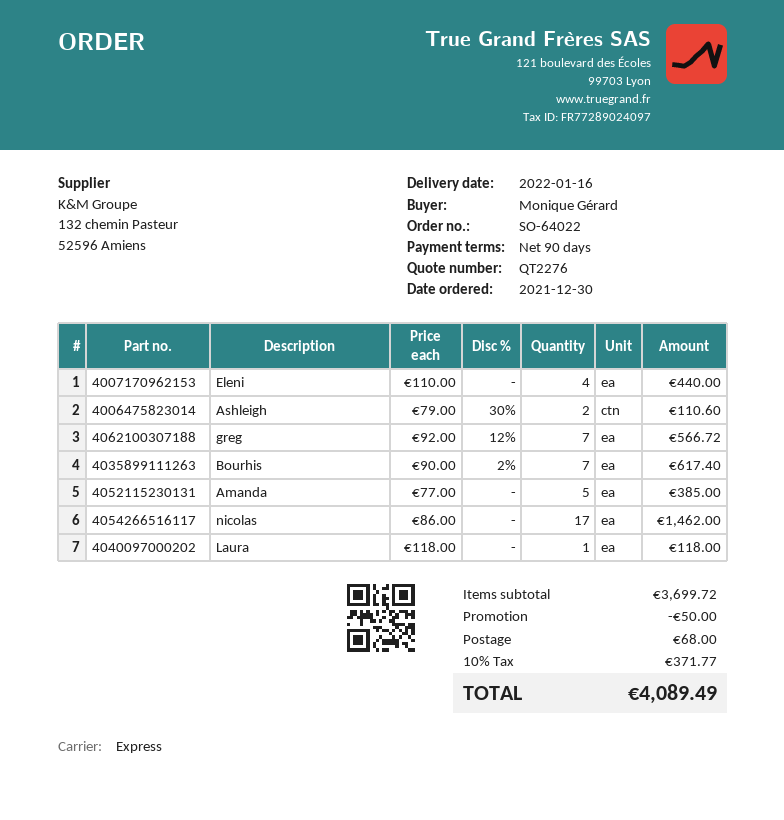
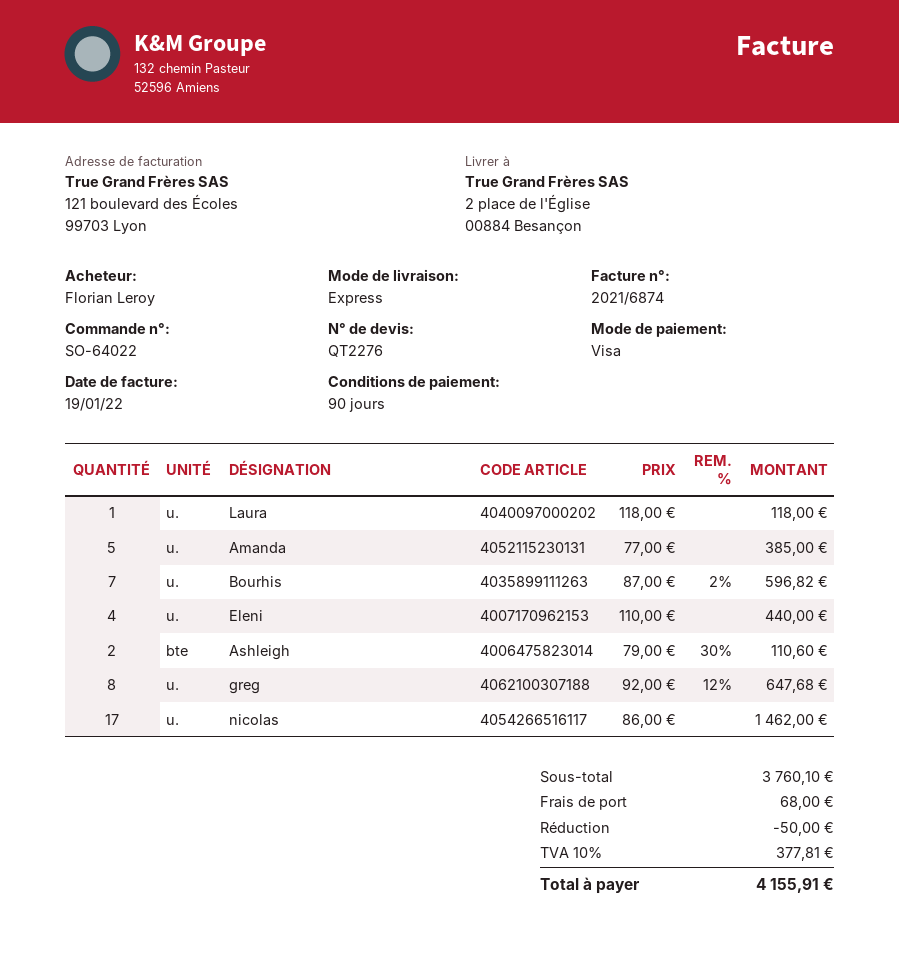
ordered by: Monique Gérard -> Florian Leroy
greg: 7 x 92.00 - 12% = 566.72 -> 8 x 92.00 - 12% = 647.68
Bourhis: 7 x 90.00 - 2% = 617.40 -> 7 x 87.00 - 2% = 596.82
subtotal: 3699.72 -> 3760.10
tax: 10% = 371.77 -> 10% = 377.81
total: 4089.49 -> 4155.91

